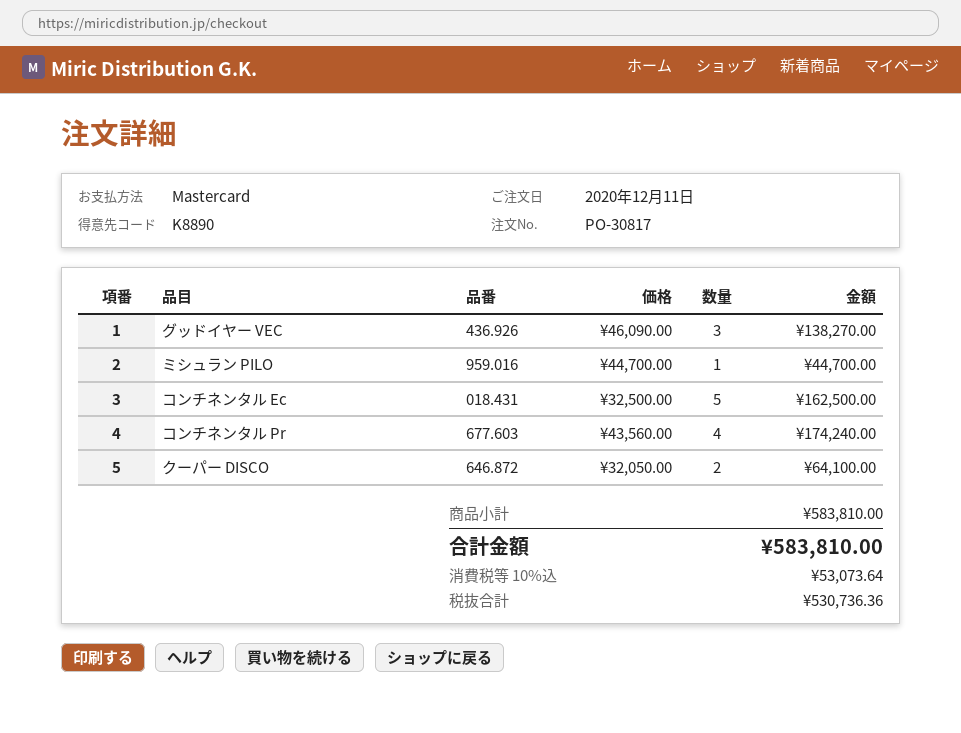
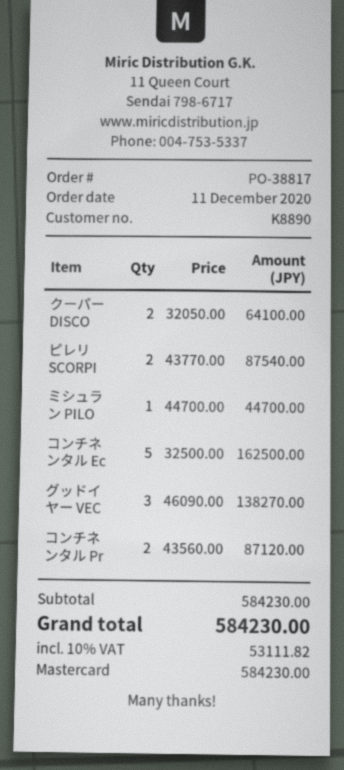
order number: PO-30817 -> PO-38817
コンチネンタル Pr: 4 x 43560.00 = 174240.00 -> 2 x 43560.00 = 87120.00
ピレリ SCORPI: none -> 2 x 43770.00 = 87540.00
subtotal: 583810.00 -> 584230.00
tax: 10% = 53073.64 -> 10% = 53111.82
total: 583810.00 -> 584230.00

